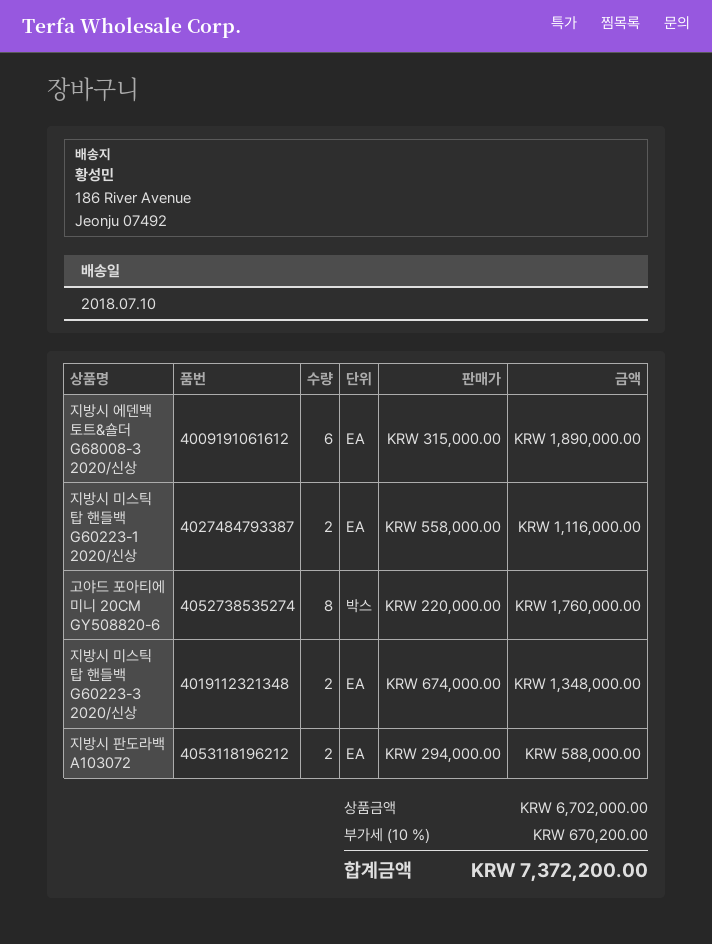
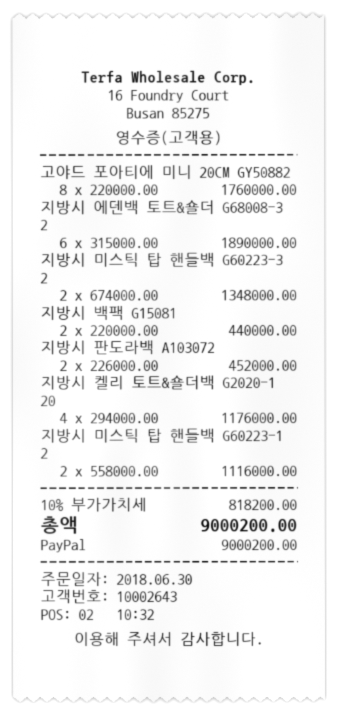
지방시 판도라백 A103072: 2 x 294000.00 = 588000.00 -> 2 x 226000.00 = 452000.00
지방시 백팩 G15081: none -> 2 x 220000.00 = 440000.00
지방시 켈리 토트&숄더백 G2020-1 20: none -> 4 x 294000.00 = 1176000.00
tax: 10% = 670200.00 -> 10% = 818200.00
total: 7372200.00 -> 9000200.00

